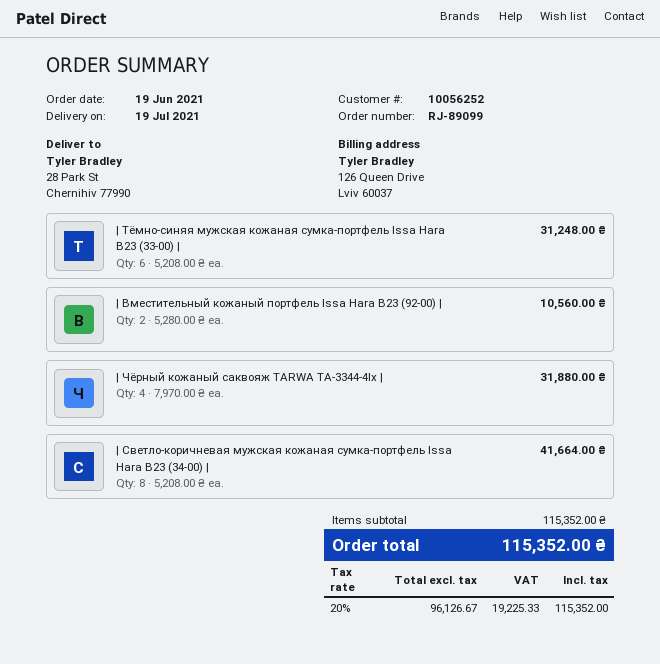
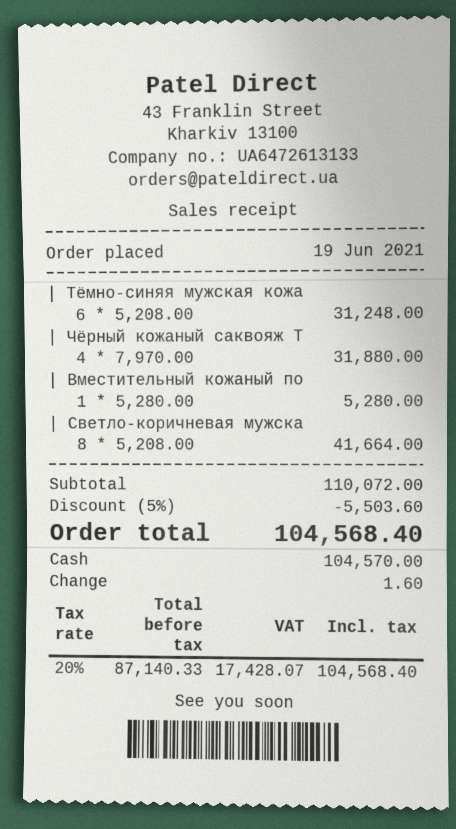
| Вместительный кожаный портфель Issa Hara B23 (92-00) |: 2 x 5280.00 = 10560.00 -> 1 x 5280.00 = 5280.00
subtotal: 115352.00 -> 110072.00
discount: none -> 5% = 5503.60
net: 96126.67 -> 87140.33
tax: 20% = 19225.33 -> 20% = 17428.07
total: 115352.00 -> 104568.40

